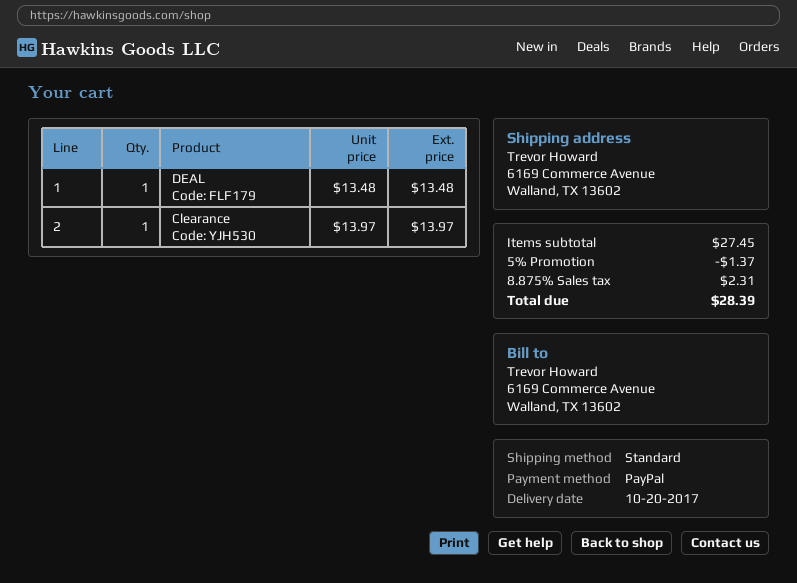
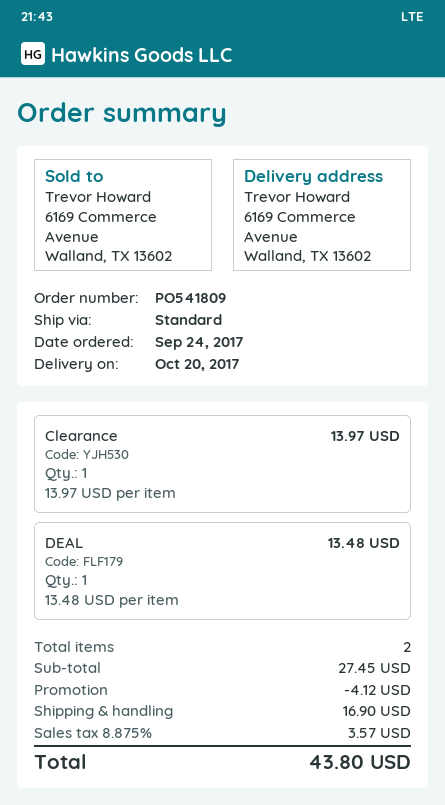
discount: 1.37 -> 4.12
shipping: none -> 16.90
tax: 8.875% = 2.31 -> 8.875% = 3.57
total: 28.39 -> 43.80

